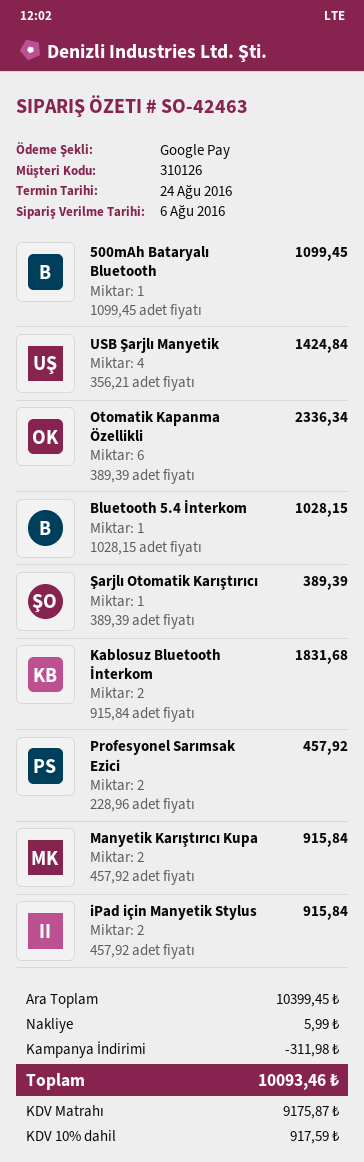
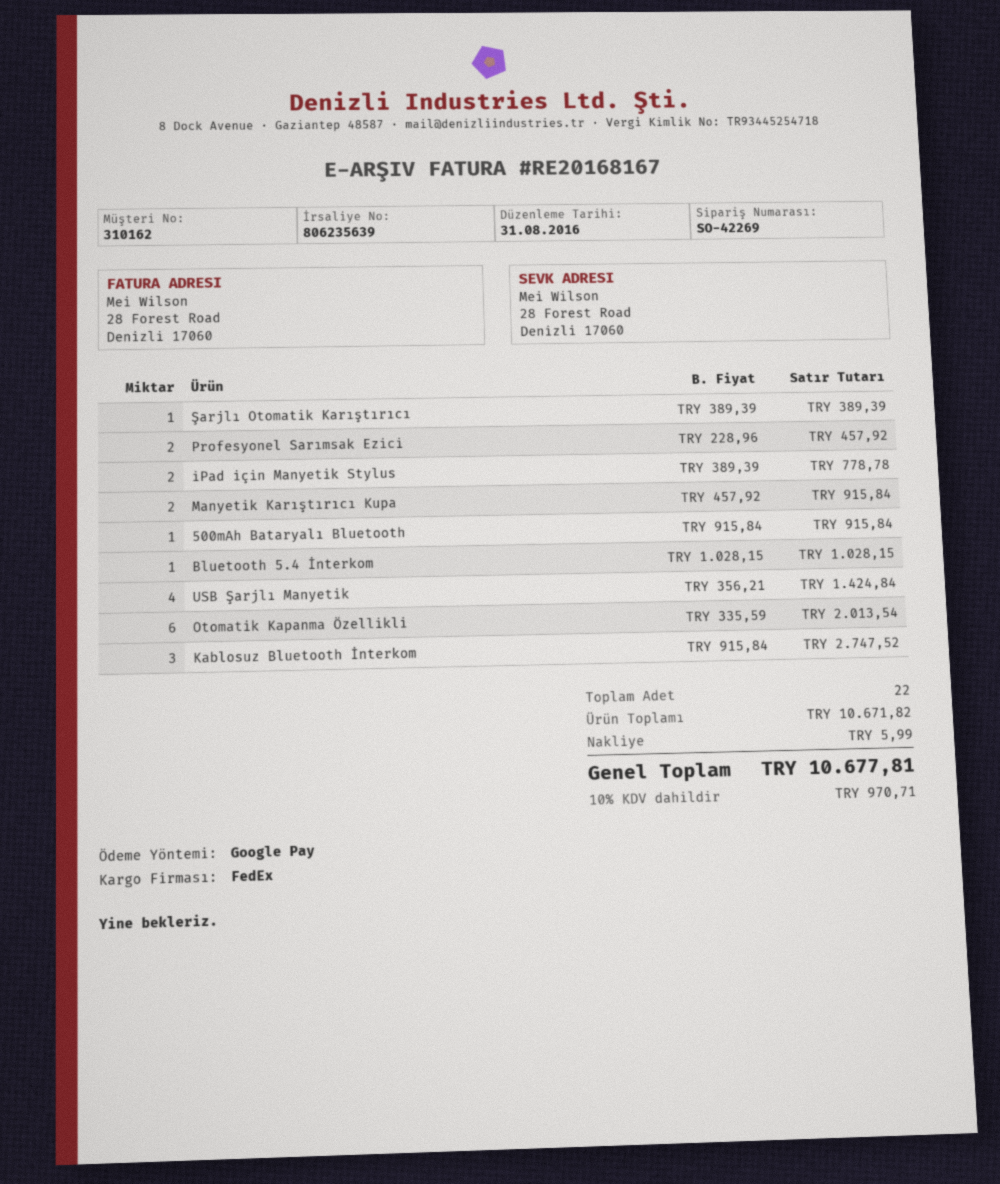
order number: SO-42463 -> SO-42269
customer number: 310126 -> 310162
500mAh Bataryalı Bluetooth: 1 x 1099.45 = 1099.45 -> 1 x 915.84 = 915.84
Otomatik Kapanma Özellikli: 6 x 389.39 = 2336.34 -> 6 x 335.59 = 2013.54
Kablosuz Bluetooth İnterkom: 2 x 915.84 = 1831.68 -> 3 x 915.84 = 2747.52
iPad için Manyetik Stylus: 2 x 457.92 = 915.84 -> 2 x 389.39 = 778.78
subtotal: 10399.45 -> 10671.82
discount: 311.98 -> none
tax: 10% = 917.59 -> 10% = 970.71
total: 10093.46 -> 10677.81

